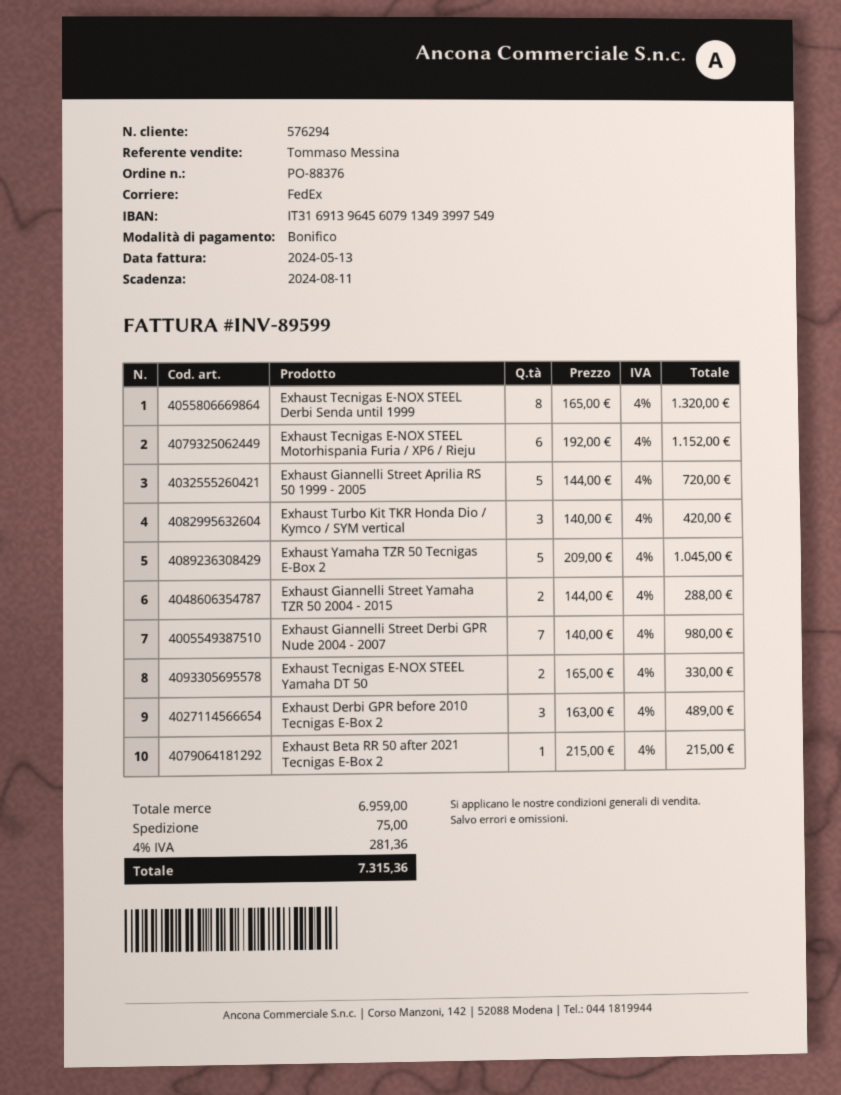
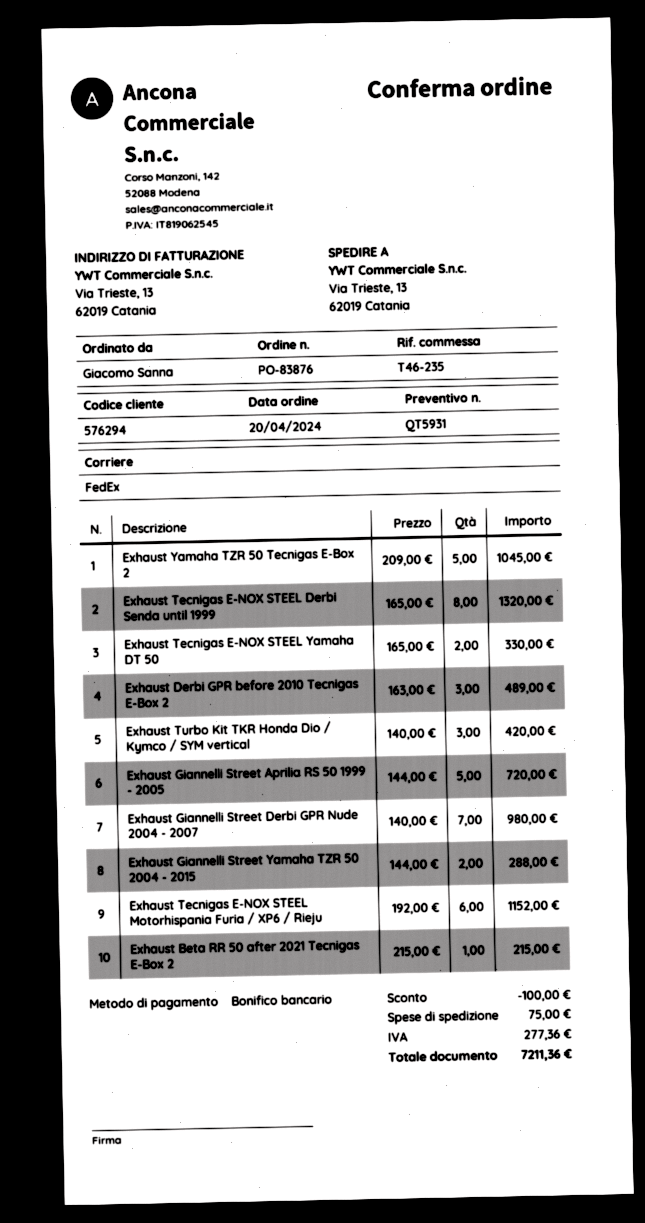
order number: PO-88376 -> PO-83876
discount: none -> 100.00
tax: 281.36 -> 277.36
total: 7315.36 -> 7211.36

